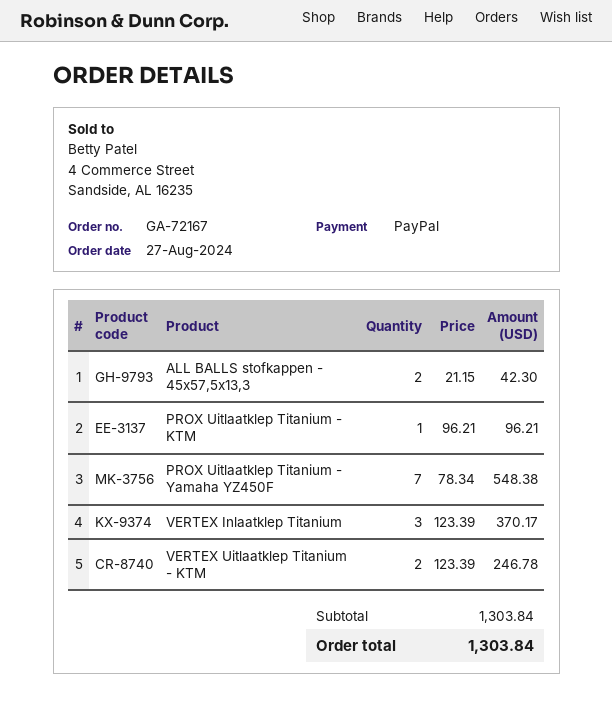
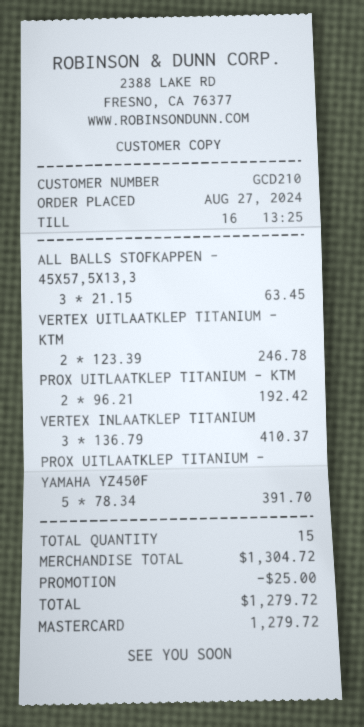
payment method: PayPal -> Mastercard
ALL BALLS stofkappen - 45x57,5x13,3: 2 x 21.15 = 42.30 -> 3 x 21.15 = 63.45
PROX Uitlaatklep Titanium - KTM: 1 x 96.21 = 96.21 -> 2 x 96.21 = 192.42
PROX Uitlaatklep Titanium - Yamaha YZ450F: 7 x 78.34 = 548.38 -> 5 x 78.34 = 391.70
VERTEX Inlaatklep Titanium: 3 x 123.39 = 370.17 -> 3 x 136.79 = 410.37
subtotal: 1303.84 -> 1304.72
discount: none -> 25.00
total: 1303.84 -> 1279.72

